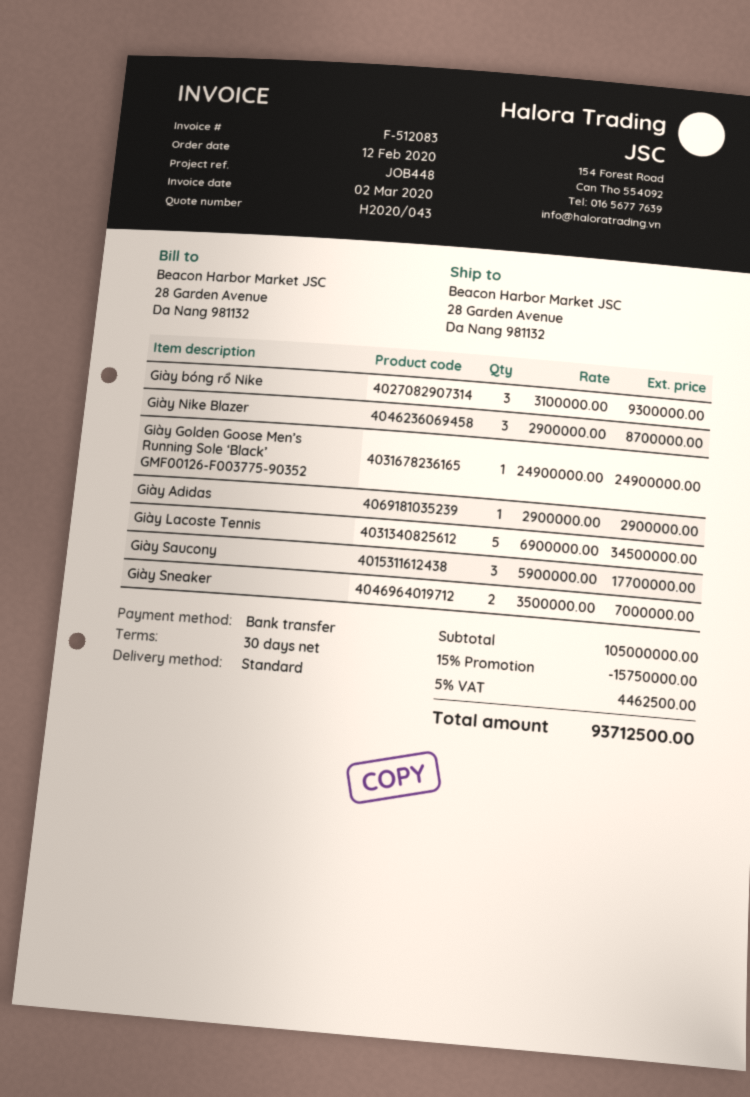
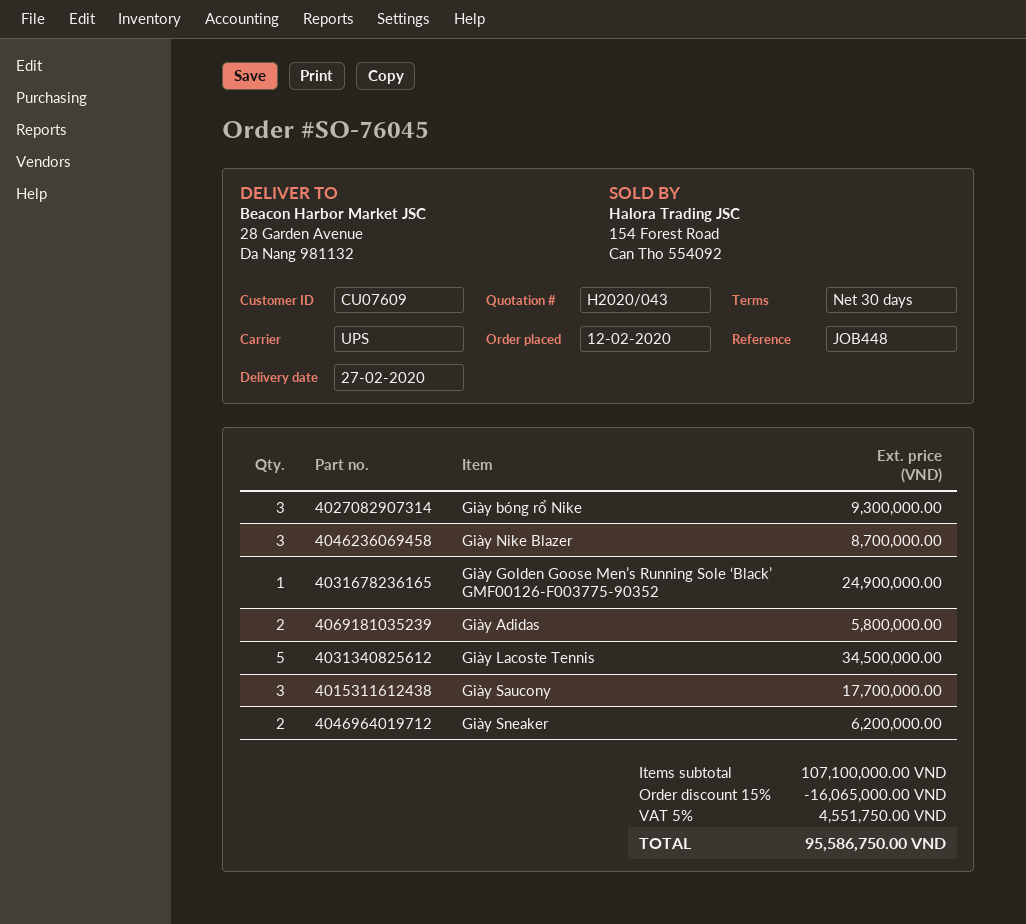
shipping method: standard -> UPS
Giày Adidas: 1 for 2900000.00 -> 2 for 5800000.00
Giày Sneaker: 2 for 7000000.00 -> 2 for 6200000.00
subtotal: 105000000.00 -> 107100000.00
discount: 15% = 15750000.00 -> 15% = 16065000.00
tax: 5% = 4462500.00 -> 5% = 4551750.00
total: 93712500.00 -> 95586750.00

